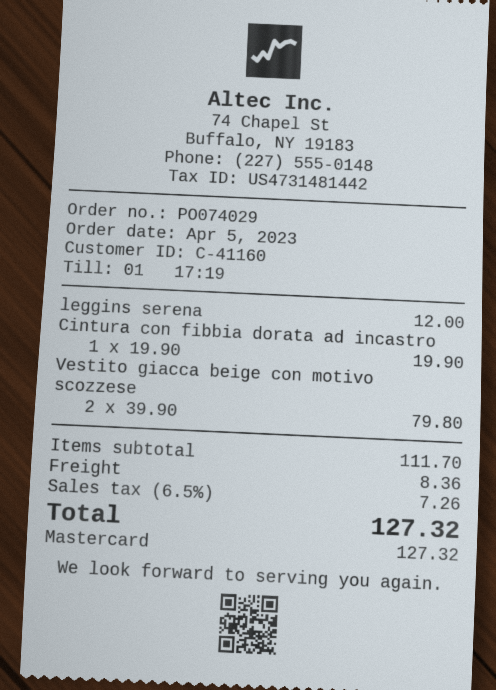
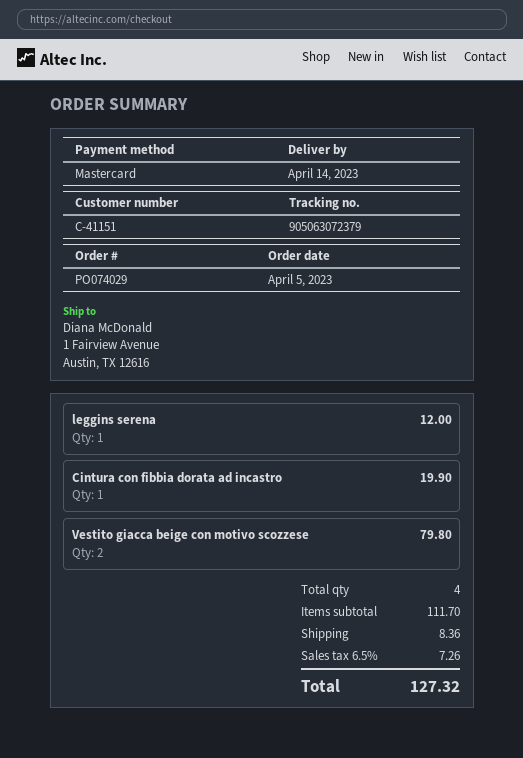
customer number: C-41160 -> C-41151

